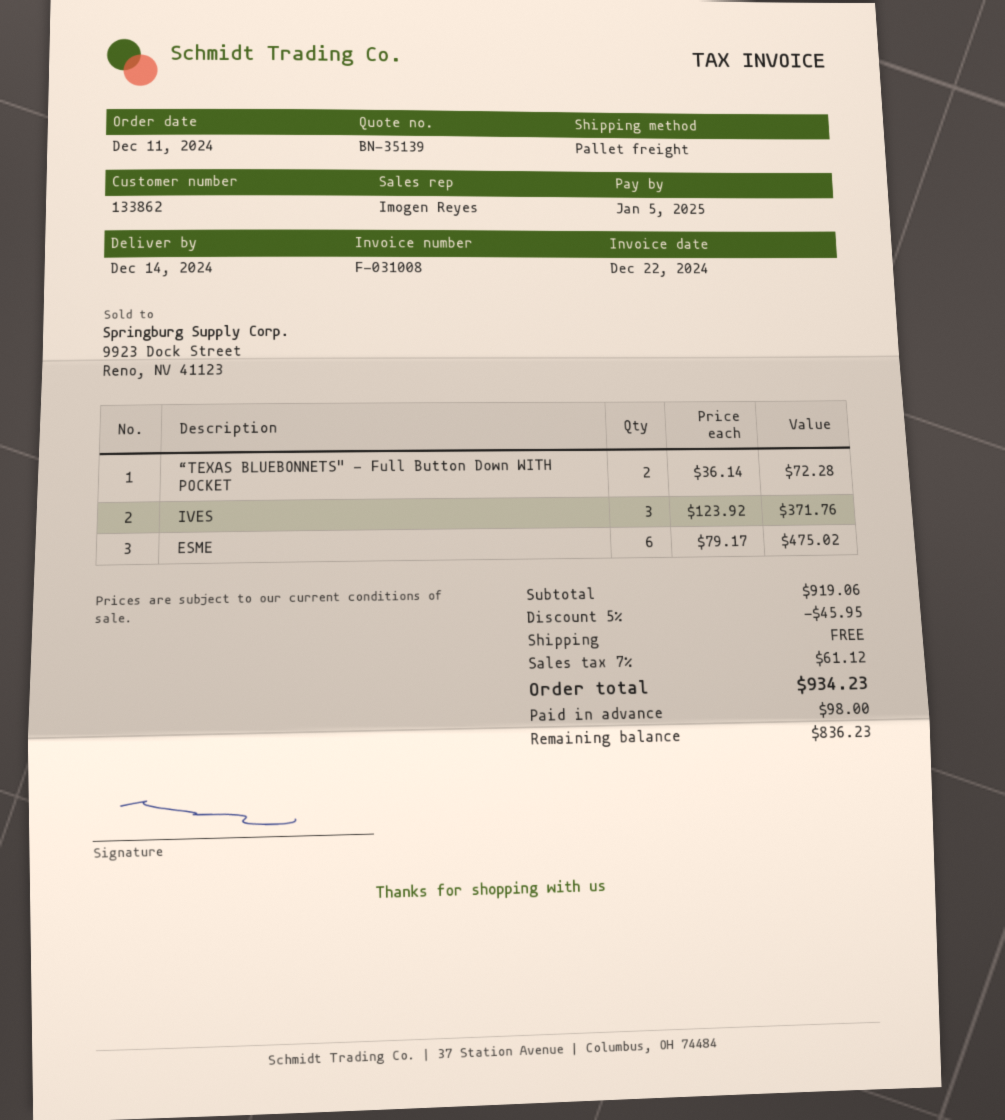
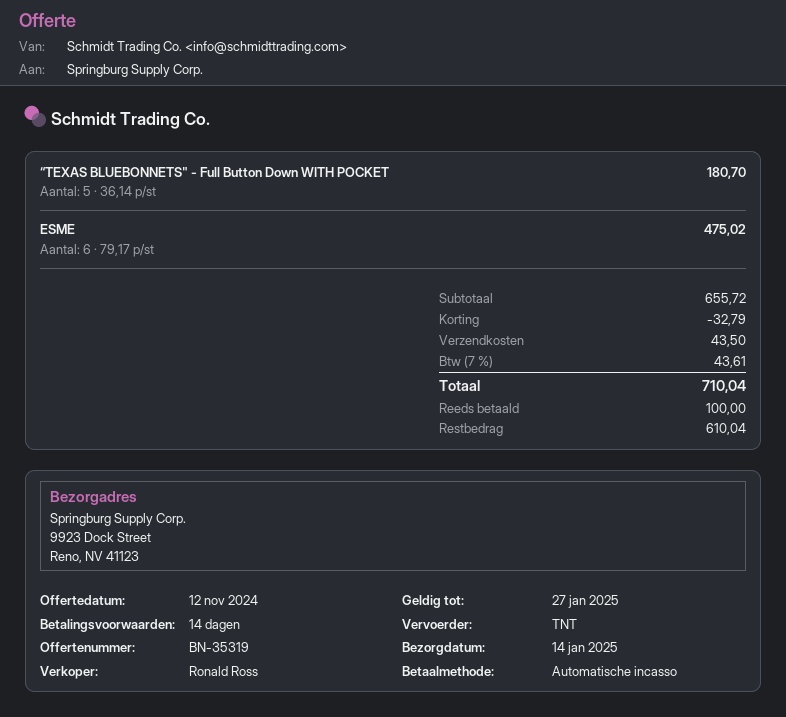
quote number: BN-35139 -> BN-35319
delivery date: 2024-12-14 -> 2025-01-14
sales rep: Imogen Reyes -> Ronald Ross
shipping method: pallet freight -> TNT
“TEXAS BLUEBONNETS" - Full Button Down WITH POCKET: 2 x 36.14 = 72.28 -> 5 x 36.14 = 180.70
IVES: 3 x 123.92 = 371.76 -> none
subtotal: 919.06 -> 655.72
discount: 45.95 -> 32.79
shipping: 0.00 -> 43.50
tax: 7% = 61.12 -> 7% = 43.61
total: 934.23 -> 710.04
deposit: 98.00 -> 100.00
balance: 836.23 -> 610.04

